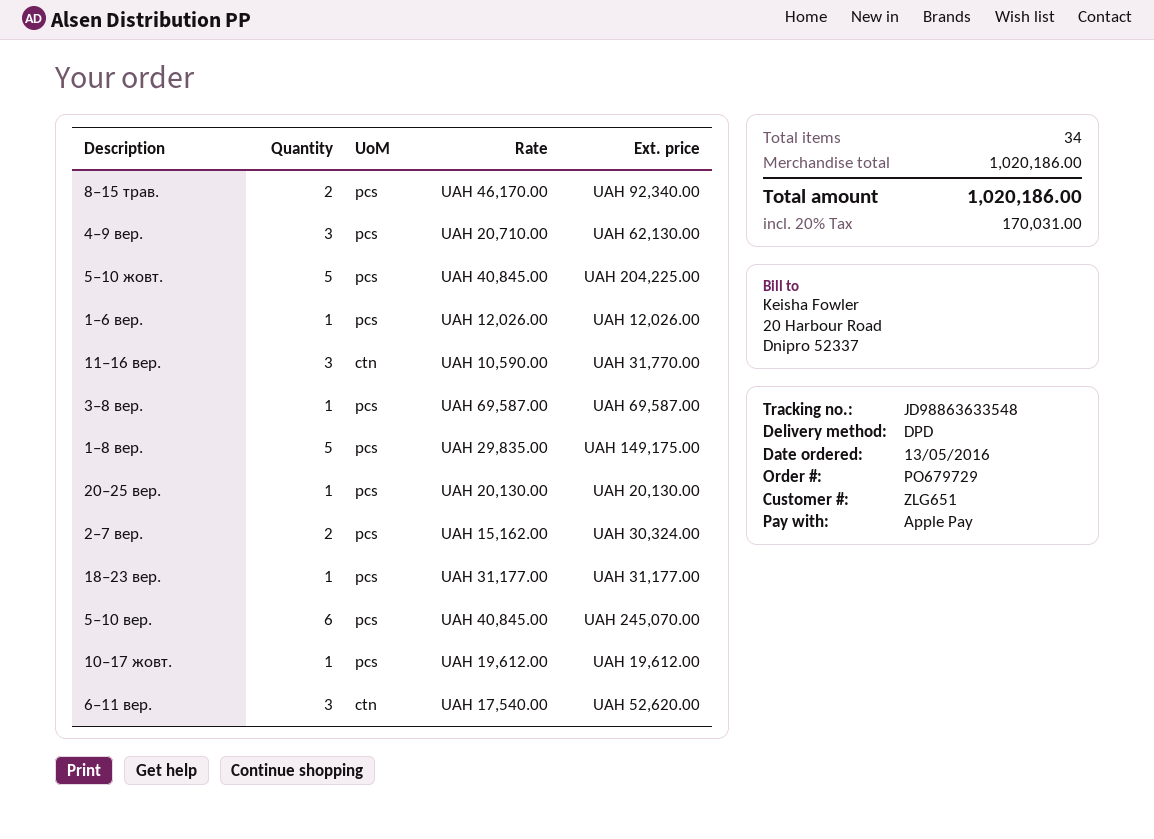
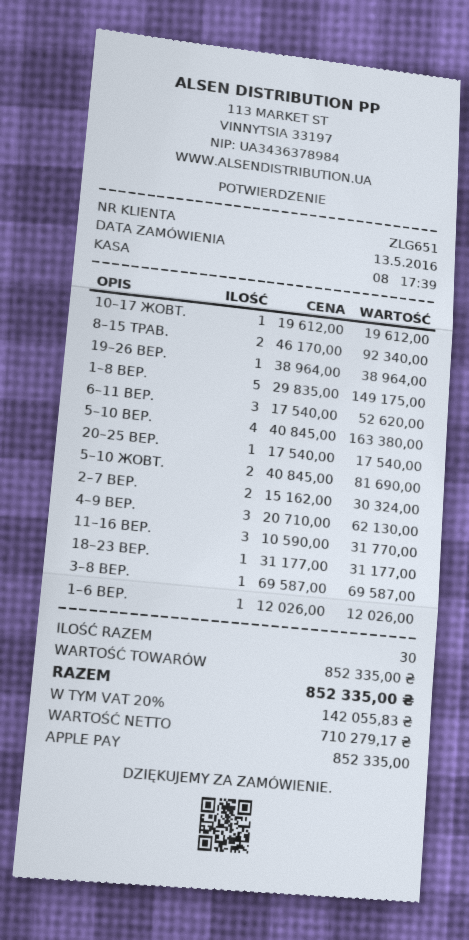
5–10 жовт.: 5 x 40845.00 = 204225.00 -> 2 x 40845.00 = 81690.00
20–25 вер.: 1 x 20130.00 = 20130.00 -> 1 x 17540.00 = 17540.00
5–10 вер.: 6 x 40845.00 = 245070.00 -> 4 x 40845.00 = 163380.00
19–26 ВЕР.: none -> 1 x 38964.00 = 38964.00
total quantity: 34 -> 30
subtotal: 1020186.00 -> 852335.00
tax: 20% = 170031.00 -> 20% = 142055.83
total: 1020186.00 -> 852335.00

